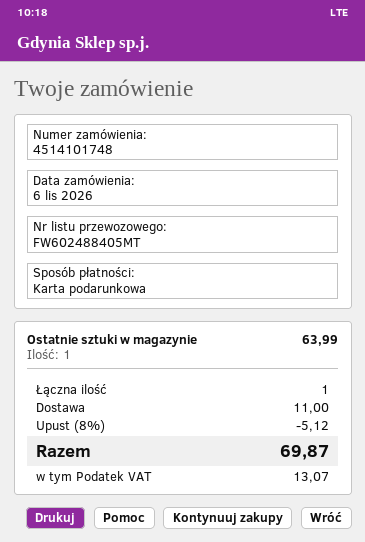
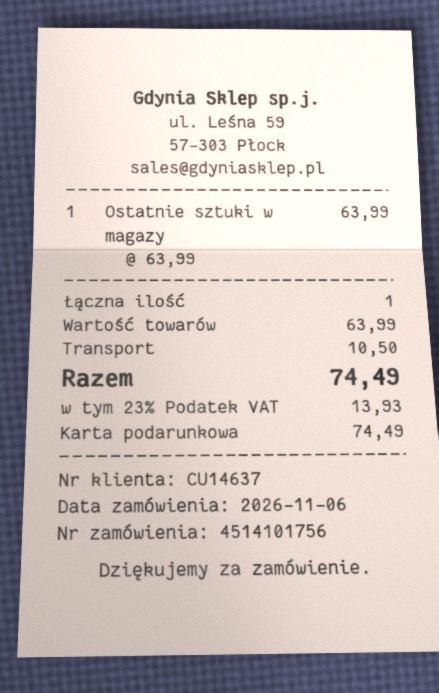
order number: 4514101748 -> 4514101756
discount: 8% = 5.12 -> none
shipping: 11.00 -> 10.50
tax: 13.07 -> 13.93
total: 69.87 -> 74.49

